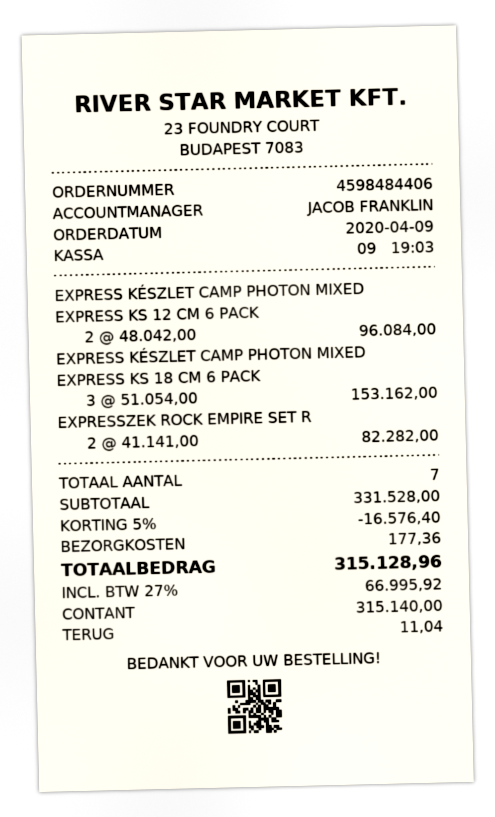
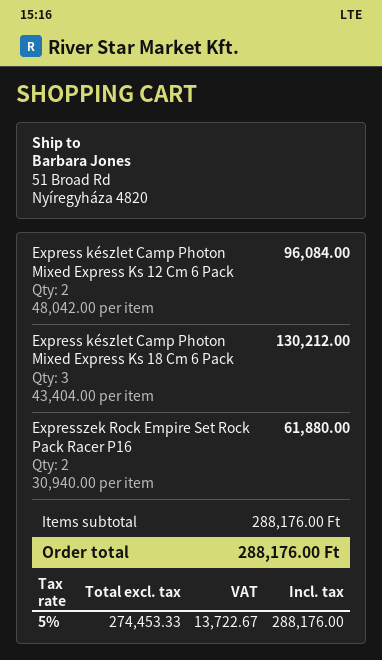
EXPRESS KÉSZLET CAMP PHOTON MIXED EXPRESS KS 18 CM 6 PACK: 3 x 51054.00 = 153162.00 -> 3 x 43404.00 = 130212.00
EXPRESSZEK ROCK EMPIRE SET R: 2 x 41141.00 = 82282.00 -> 2 x 30940.00 = 61880.00
subtotal: 331528.00 -> 288176.00
discount: 5% = 16576.40 -> none
shipping: 177.36 -> none
tax: 27% = 66995.92 -> 5% = 13722.67
total: 315128.96 -> 288176.00

